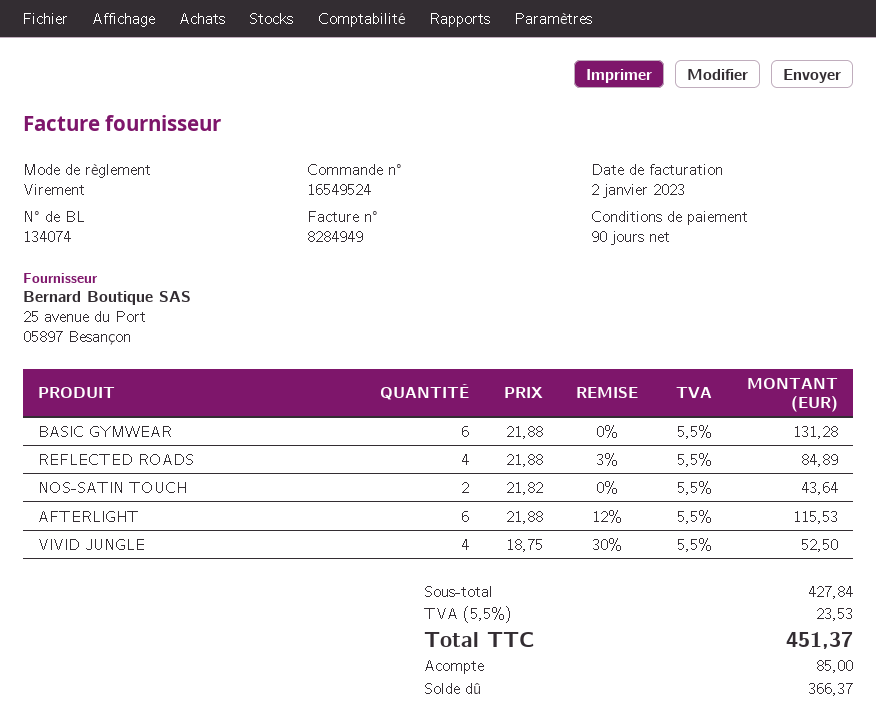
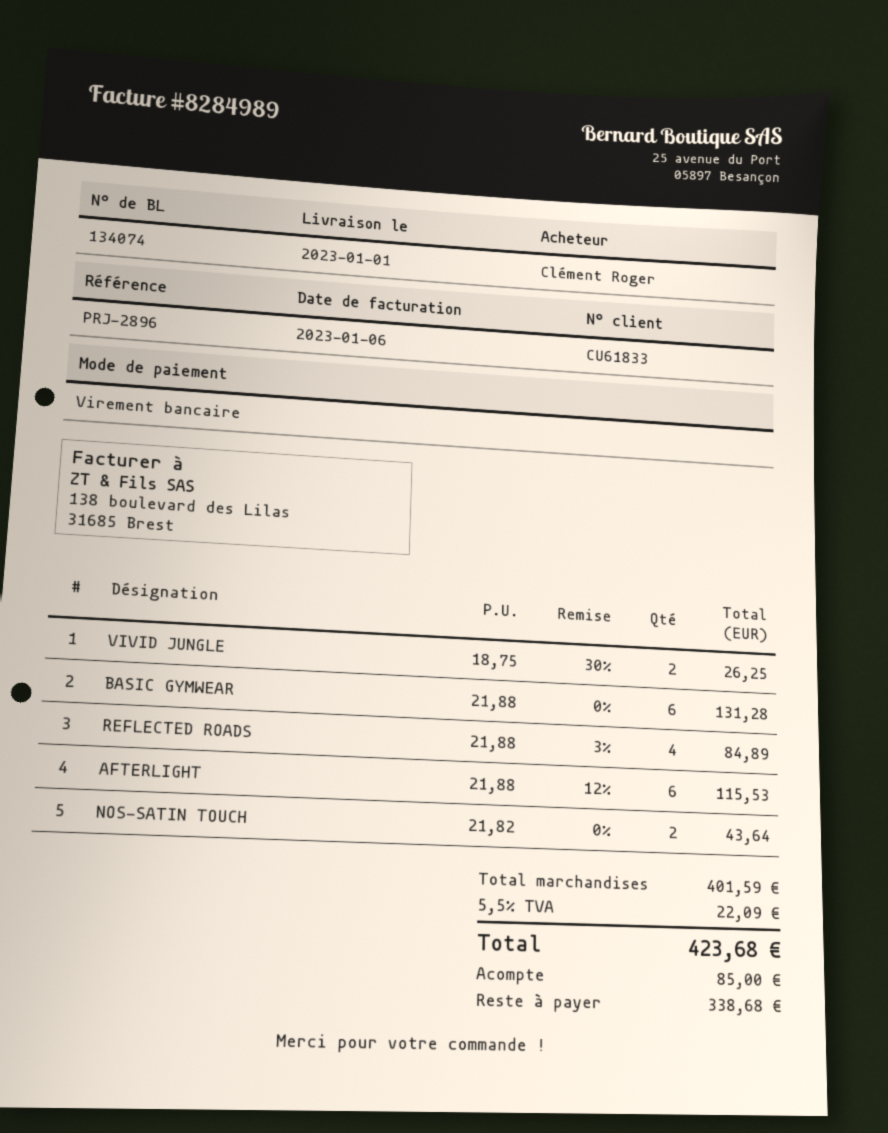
invoice number: 8284949 -> 8284989
invoice date: 2023-01-02 -> 2023-01-06
VIVID JUNGLE: 4 x 18.75 - 30% = 52.50 -> 2 x 18.75 - 30% = 26.25
subtotal: 427.84 -> 401.59
tax: 5.5% = 23.53 -> 5.5% = 22.09
total: 451.37 -> 423.68
balance: 366.37 -> 338.68

